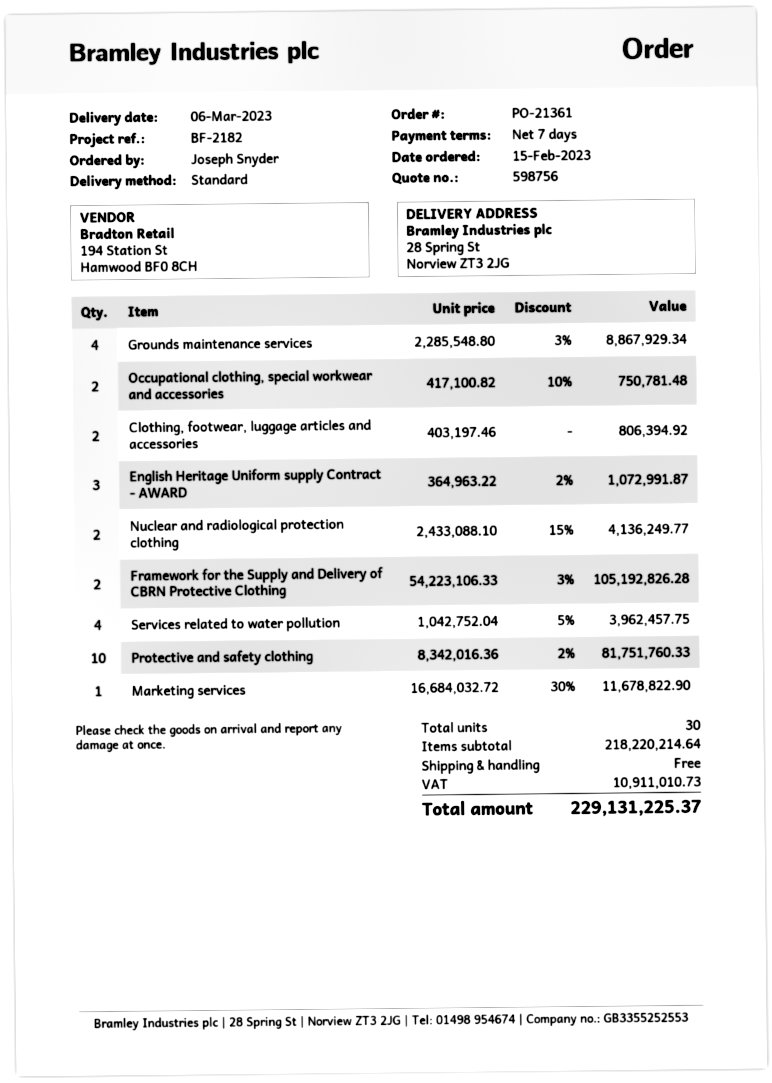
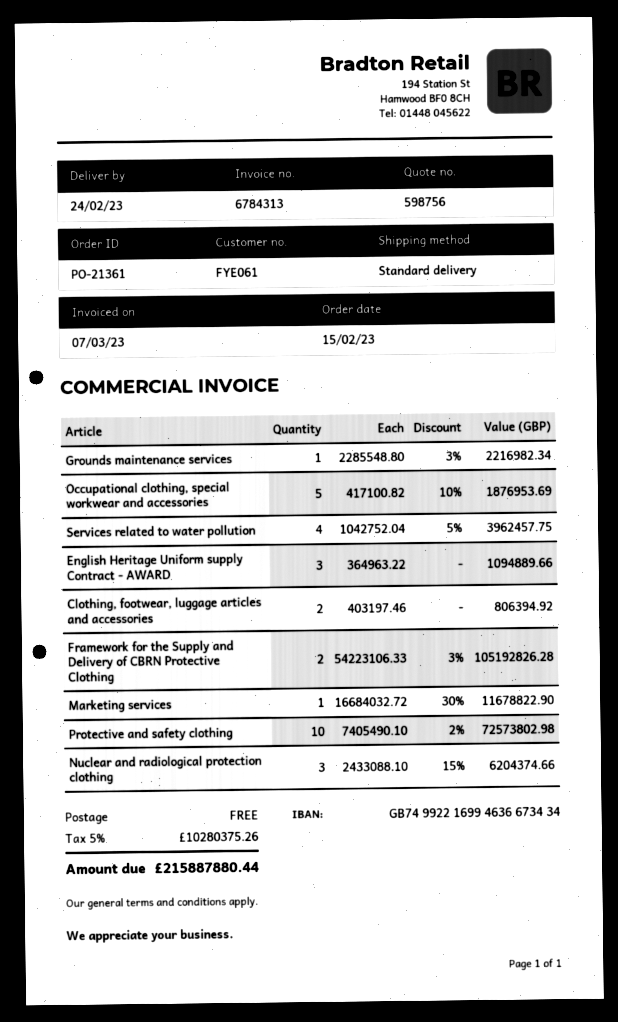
delivery date: 2023-03-06 -> 2023-02-24
Grounds maintenance services: 4 x 2285548.80 - 3% = 8867929.34 -> 1 x 2285548.80 - 3% = 2216982.34
Occupational clothing, special workwear and accessories: 2 x 417100.82 - 10% = 750781.48 -> 5 x 417100.82 - 10% = 1876953.69
English Heritage Uniform supply Contract - AWARD: 3 x 364963.22 - 2% = 1072991.87 -> 3 x 364963.22 = 1094889.66
Nuclear and radiological protection clothing: 2 x 2433088.10 - 15% = 4136249.77 -> 3 x 2433088.10 - 15% = 6204374.66
Protective and safety clothing: 10 x 8342016.36 - 2% = 81751760.33 -> 10 x 7405490.10 - 2% = 72573802.98
tax: 10911010.73 -> 10280375.26
total: 229131225.37 -> 215887880.44

